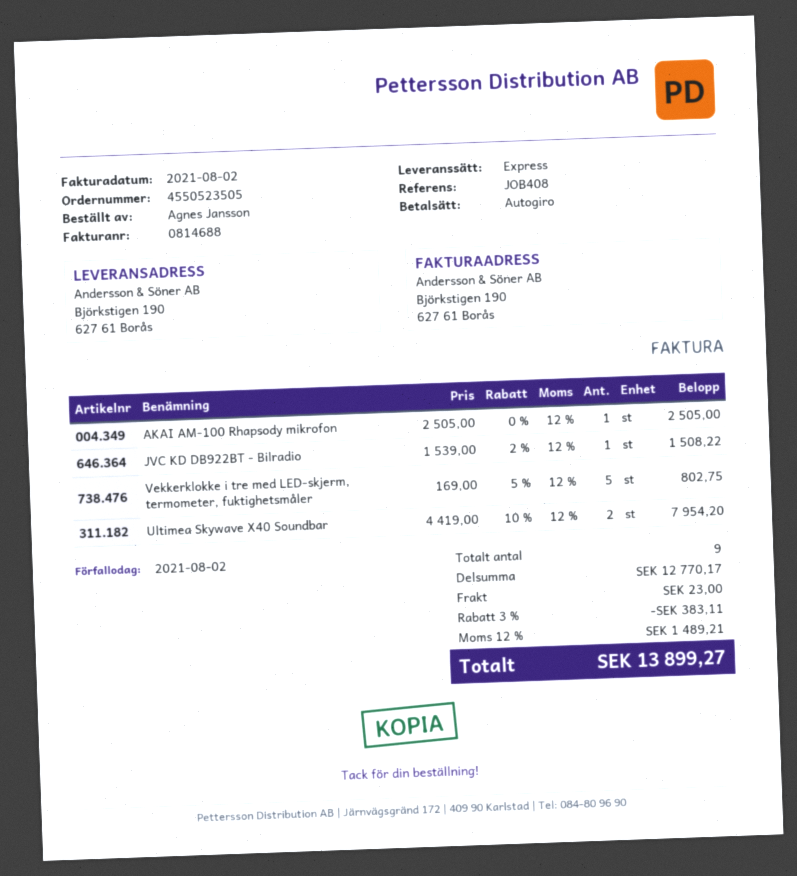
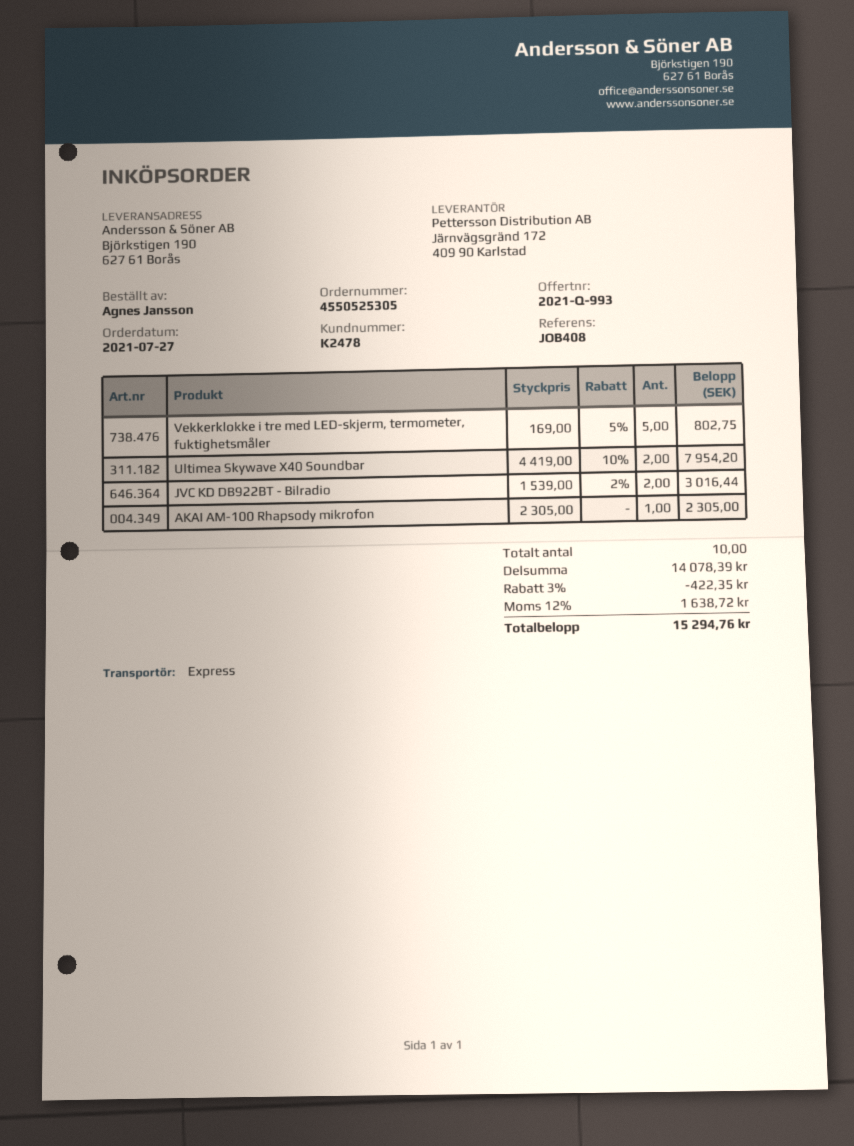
order number: 4550523505 -> 4550525305
AKAI AM-100 Rhapsody mikrofon: 1 x 2505.00 = 2505.00 -> 1 x 2305.00 = 2305.00
JVC KD DB922BT - Bilradio: 1 x 1539.00 - 2% = 1508.22 -> 2 x 1539.00 - 2% = 3016.44
total quantity: 9 -> 10
subtotal: 12770.17 -> 14078.39
discount: 3% = 383.11 -> 3% = 422.35
shipping: 23.00 -> none
tax: 12% = 1489.21 -> 12% = 1638.72
total: 13899.27 -> 15294.76

